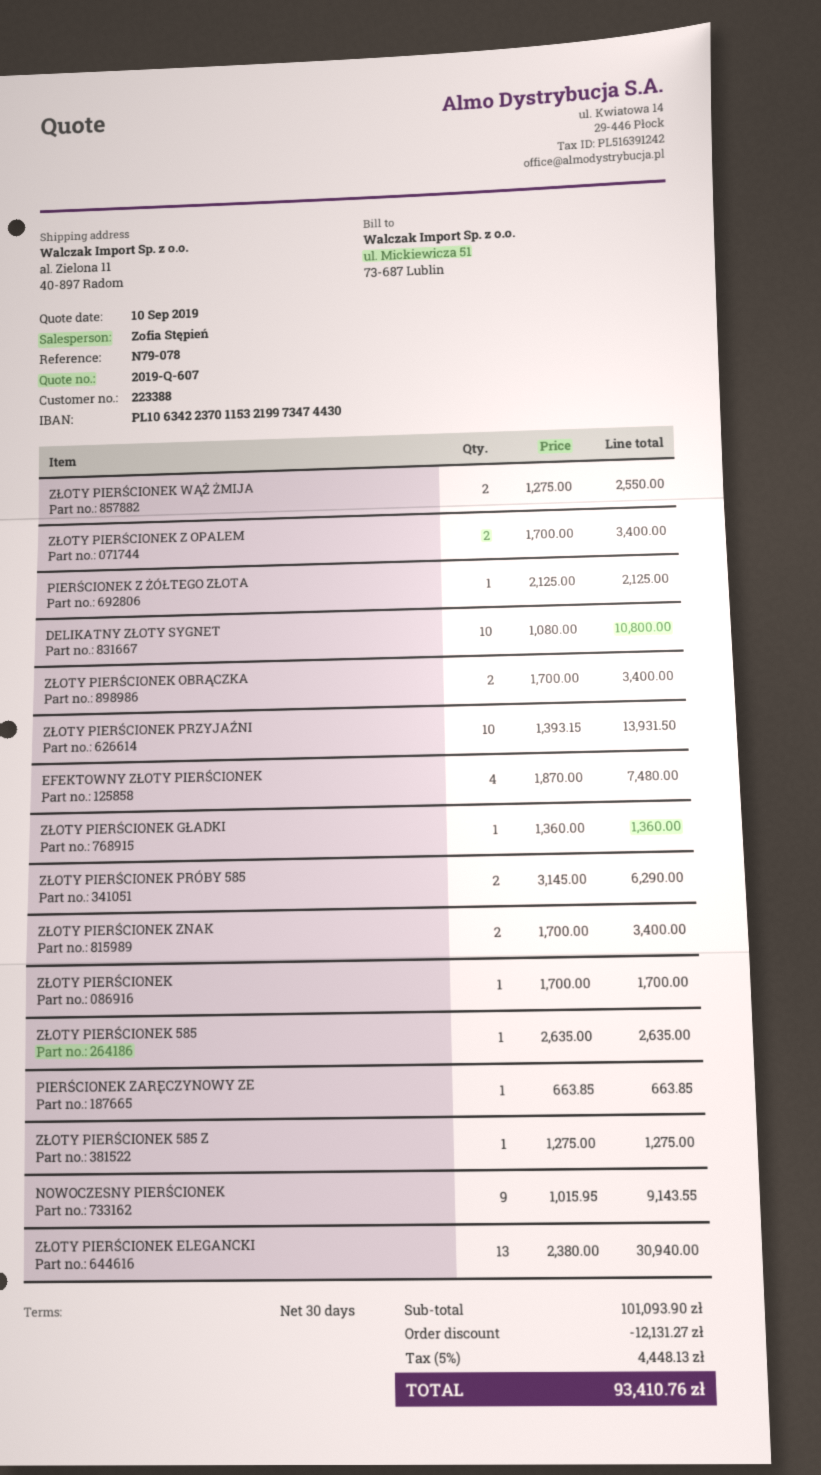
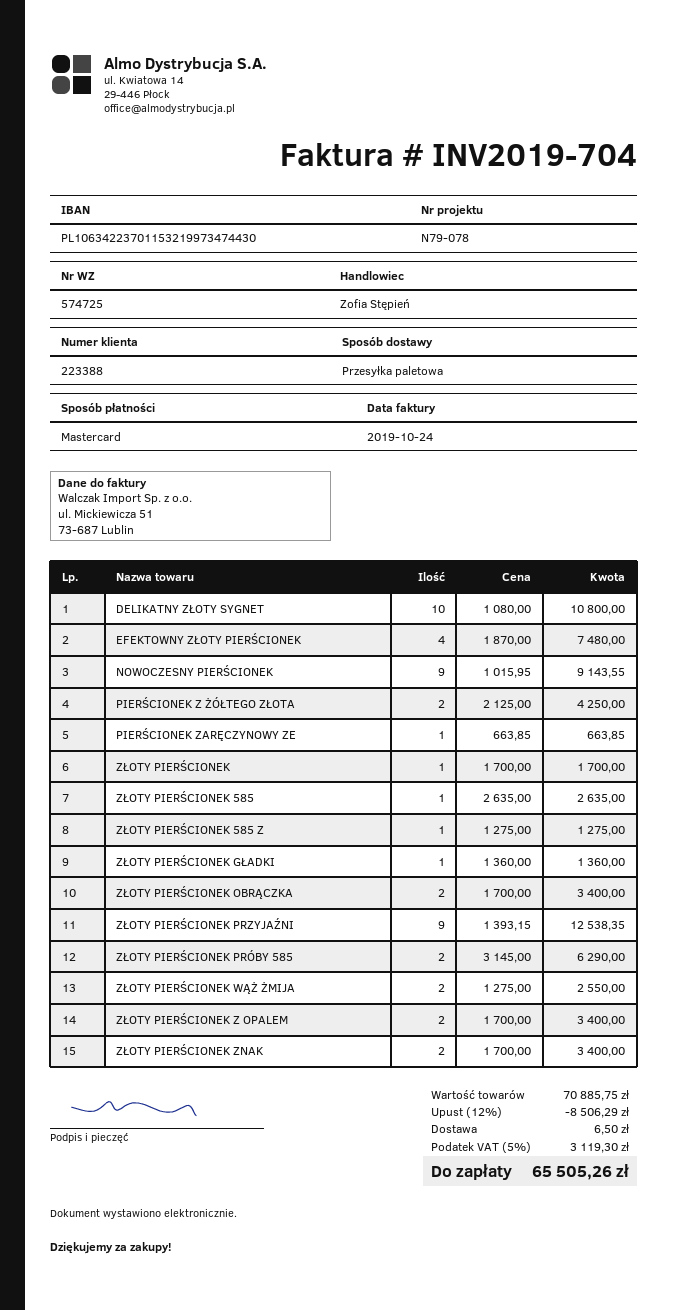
PIERŚCIONEK Z ŻÓŁTEGO ZŁOTA: 1 x 2125.00 = 2125.00 -> 2 x 2125.00 = 4250.00
ZŁOTY PIERŚCIONEK PRZYJAŹNI: 10 x 1393.15 = 13931.50 -> 9 x 1393.15 = 12538.35
ZŁOTY PIERŚCIONEK ELEGANCKI: 13 x 2380.00 = 30940.00 -> none
subtotal: 101093.90 -> 70885.75
discount: 12131.27 -> 8506.29
shipping: none -> 6.50
tax: 5% = 4448.13 -> 5% = 3119.30
total: 93410.76 -> 65505.26

